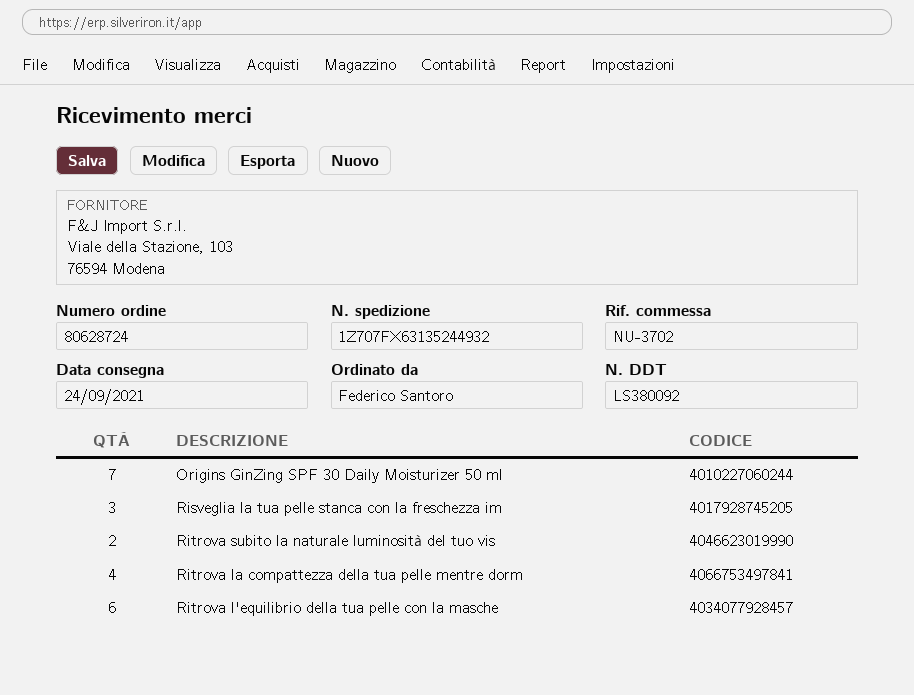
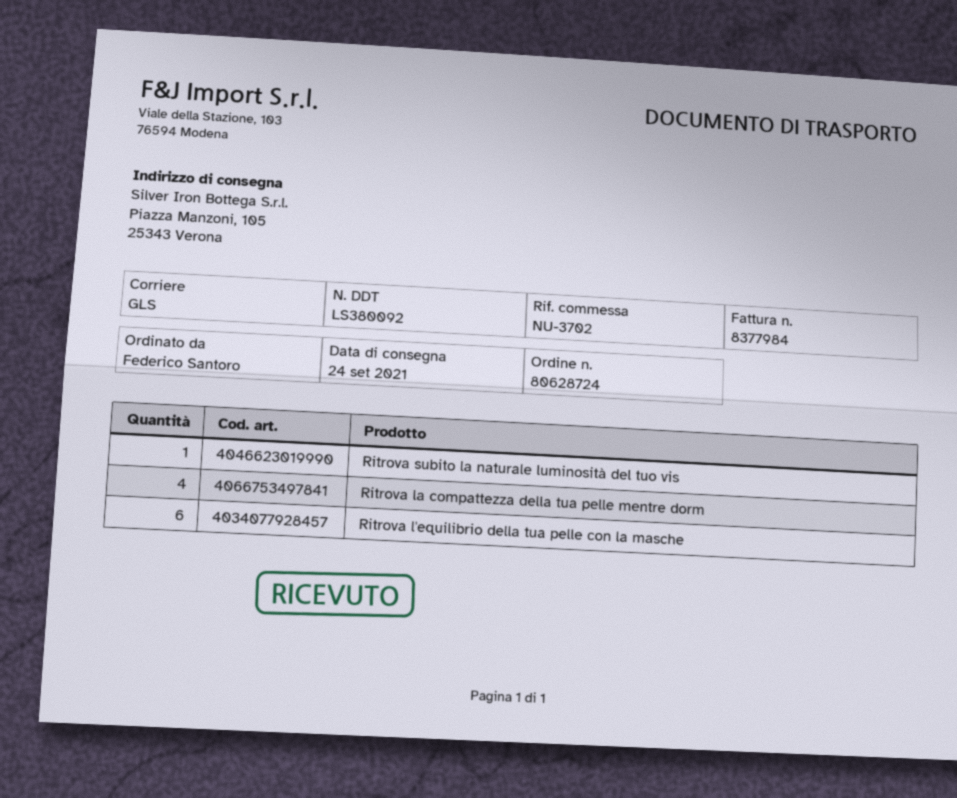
Origins GinZing SPF 30 Daily Moisturizer 50 ml: 7 -> none
Risveglia la tua pelle stanca con la freschezza im: 3 -> none
Ritrova subito la naturale luminosità del tuo vis: 2 -> 1

